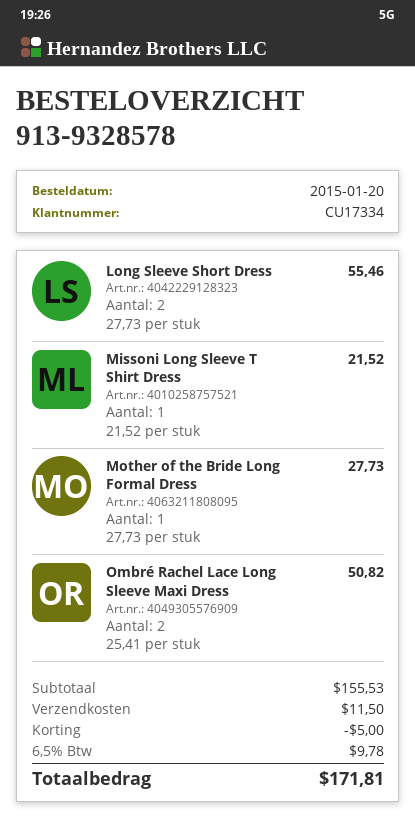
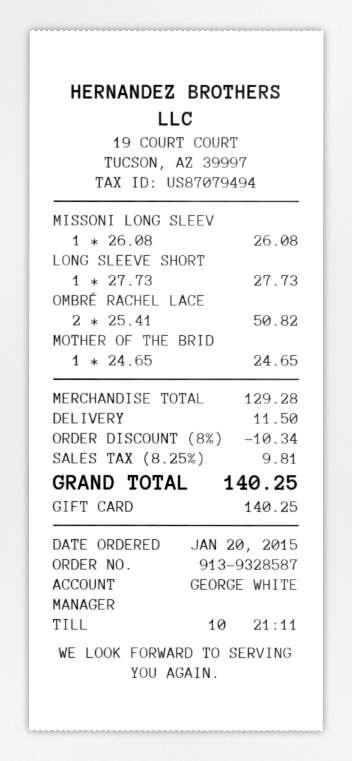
order number: 913-9328578 -> 913-9328587
Long Sleeve Short Dress: 2 x 27.73 = 55.46 -> 1 x 27.73 = 27.73
Missoni Long Sleeve T Shirt Dress: 1 x 21.52 = 21.52 -> 1 x 26.08 = 26.08
Mother of the Bride Long Formal Dress: 1 x 27.73 = 27.73 -> 1 x 24.65 = 24.65
subtotal: 155.53 -> 129.28
discount: 5.00 -> 10.34
tax: 6.5% = 9.78 -> 8.25% = 9.81
total: 171.81 -> 140.25

